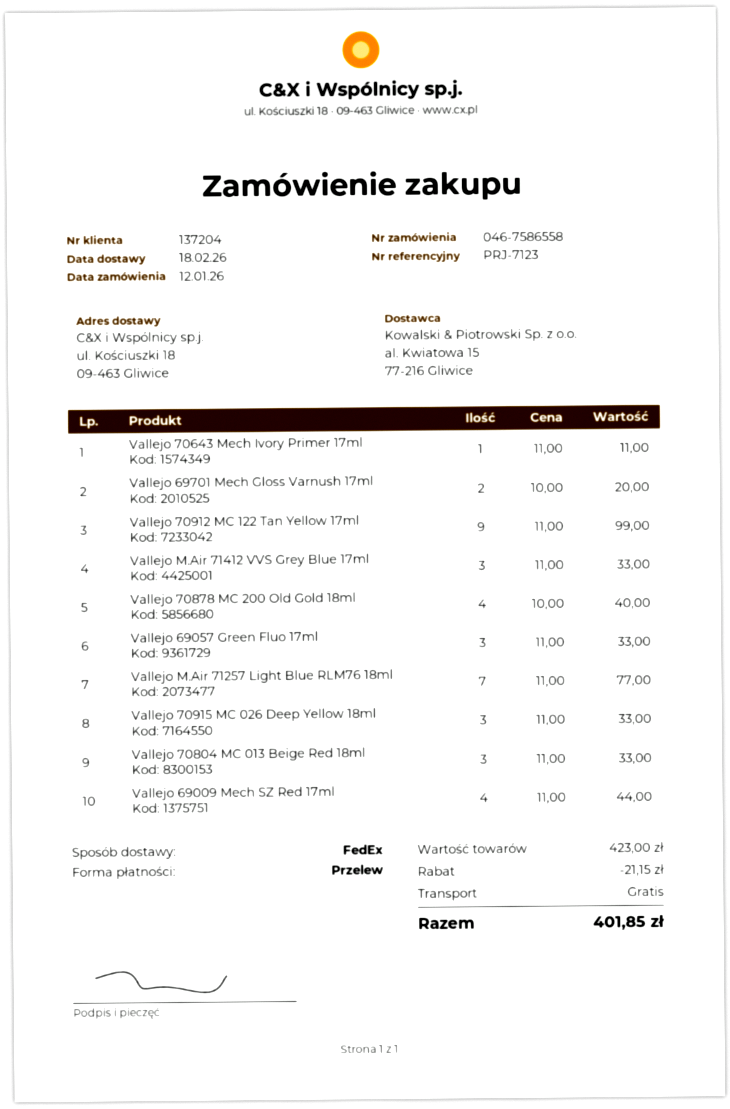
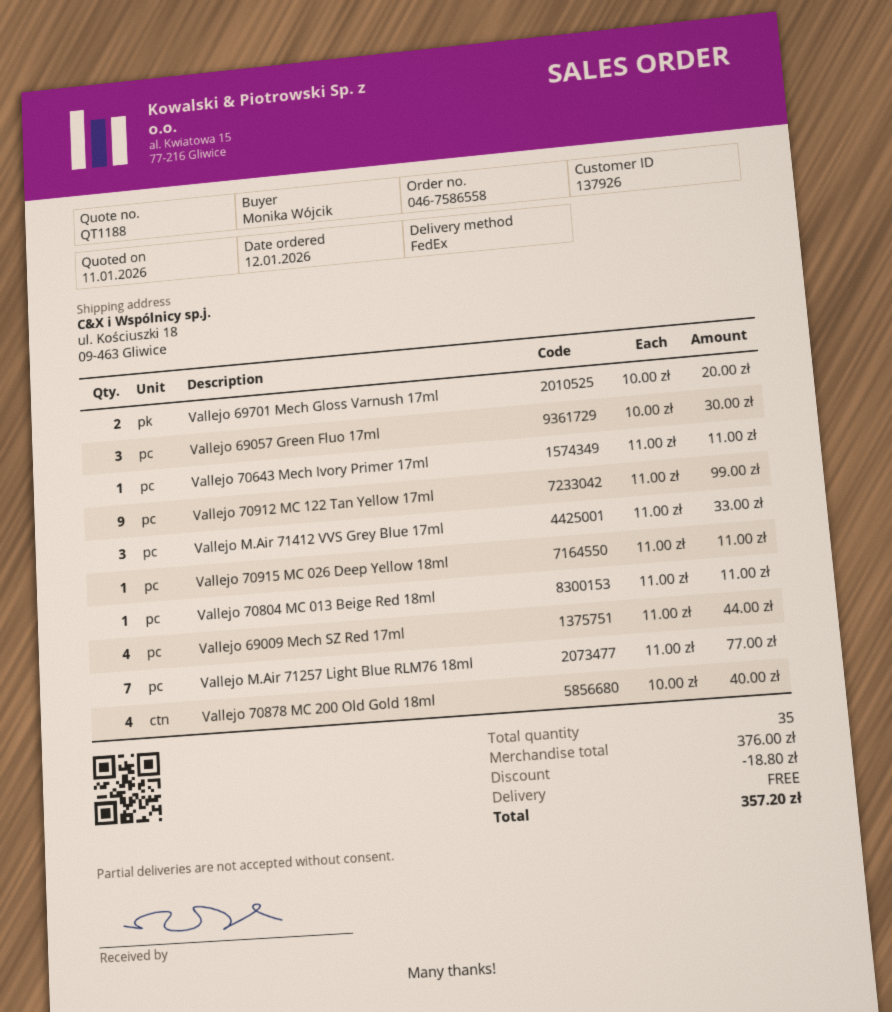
customer number: 137204 -> 137926
Vallejo 69057 Green Fluo 17ml: 3 x 11.00 = 33.00 -> 3 x 10.00 = 30.00
Vallejo 70915 MC 026 Deep Yellow 18ml: 3 x 11.00 = 33.00 -> 1 x 11.00 = 11.00
Vallejo 70804 MC 013 Beige Red 18ml: 3 x 11.00 = 33.00 -> 1 x 11.00 = 11.00
subtotal: 423.00 -> 376.00
discount: 21.15 -> 18.80
total: 401.85 -> 357.20

